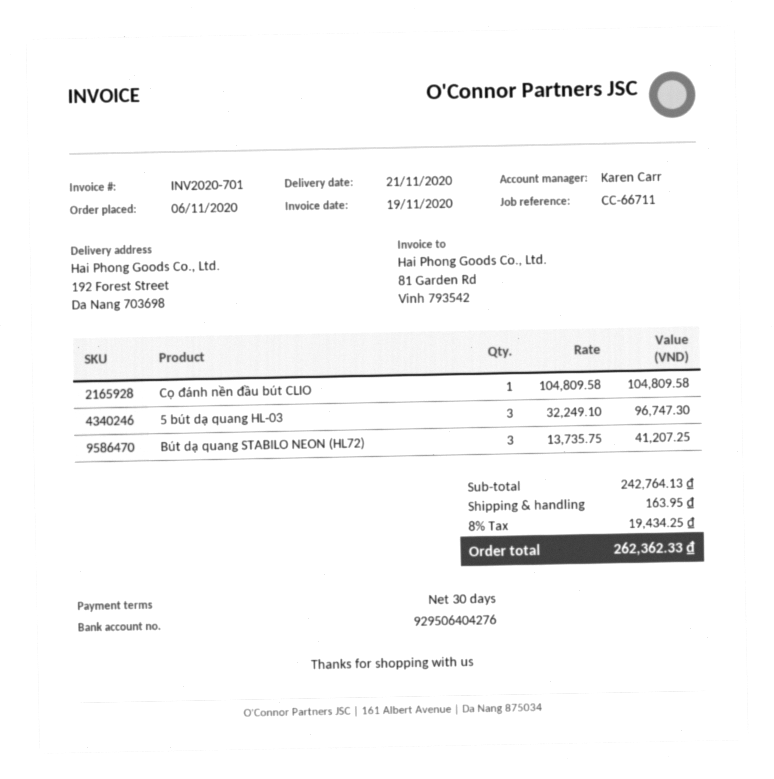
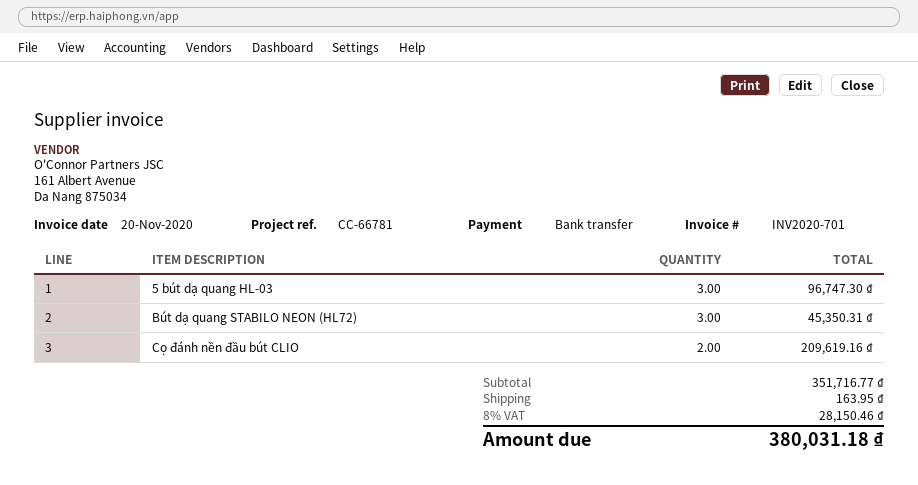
invoice date: 2020-11-19 -> 2020-11-20
reference: CC-66711 -> CC-66781
Cọ đánh nền đầu bút CLIO: 1 for 104809.58 -> 2 for 209619.16
Bút dạ quang STABILO NEON (HL72): 3 for 41207.25 -> 3 for 45350.31
subtotal: 242764.13 -> 351716.77
tax: 8% = 19434.25 -> 8% = 28150.46
total: 262362.33 -> 380031.18

